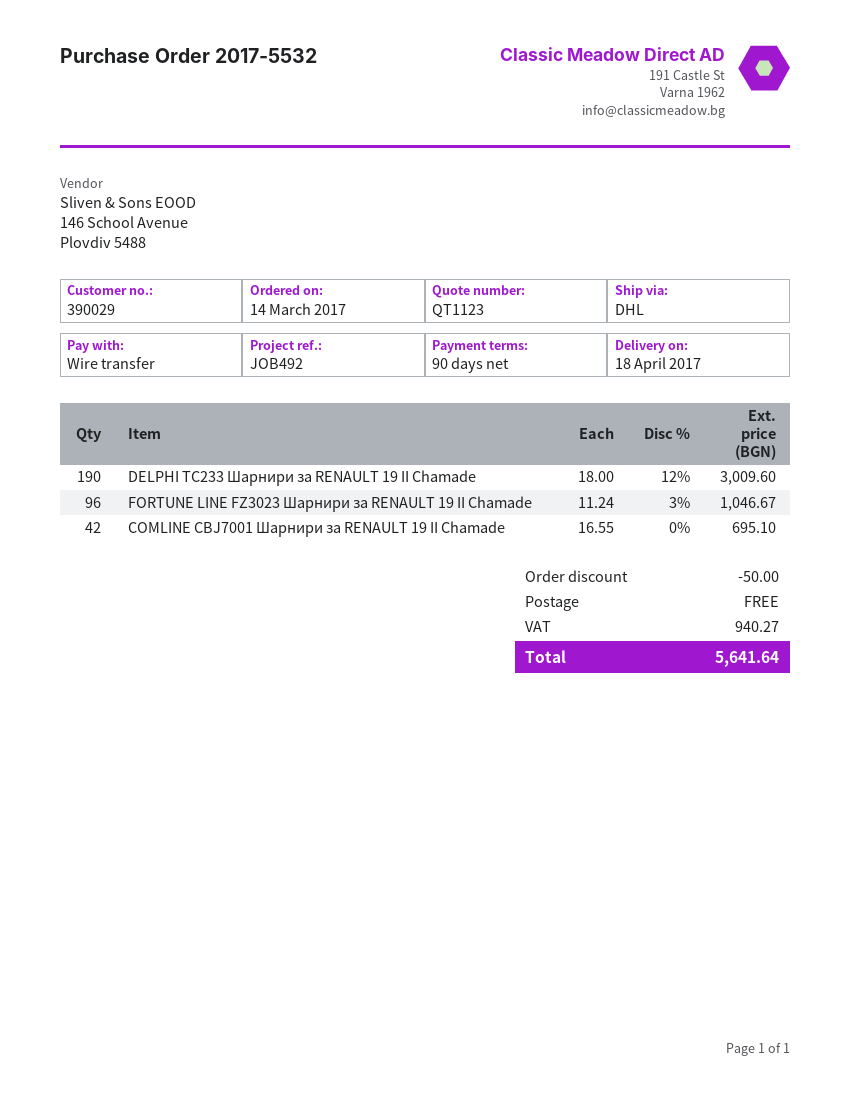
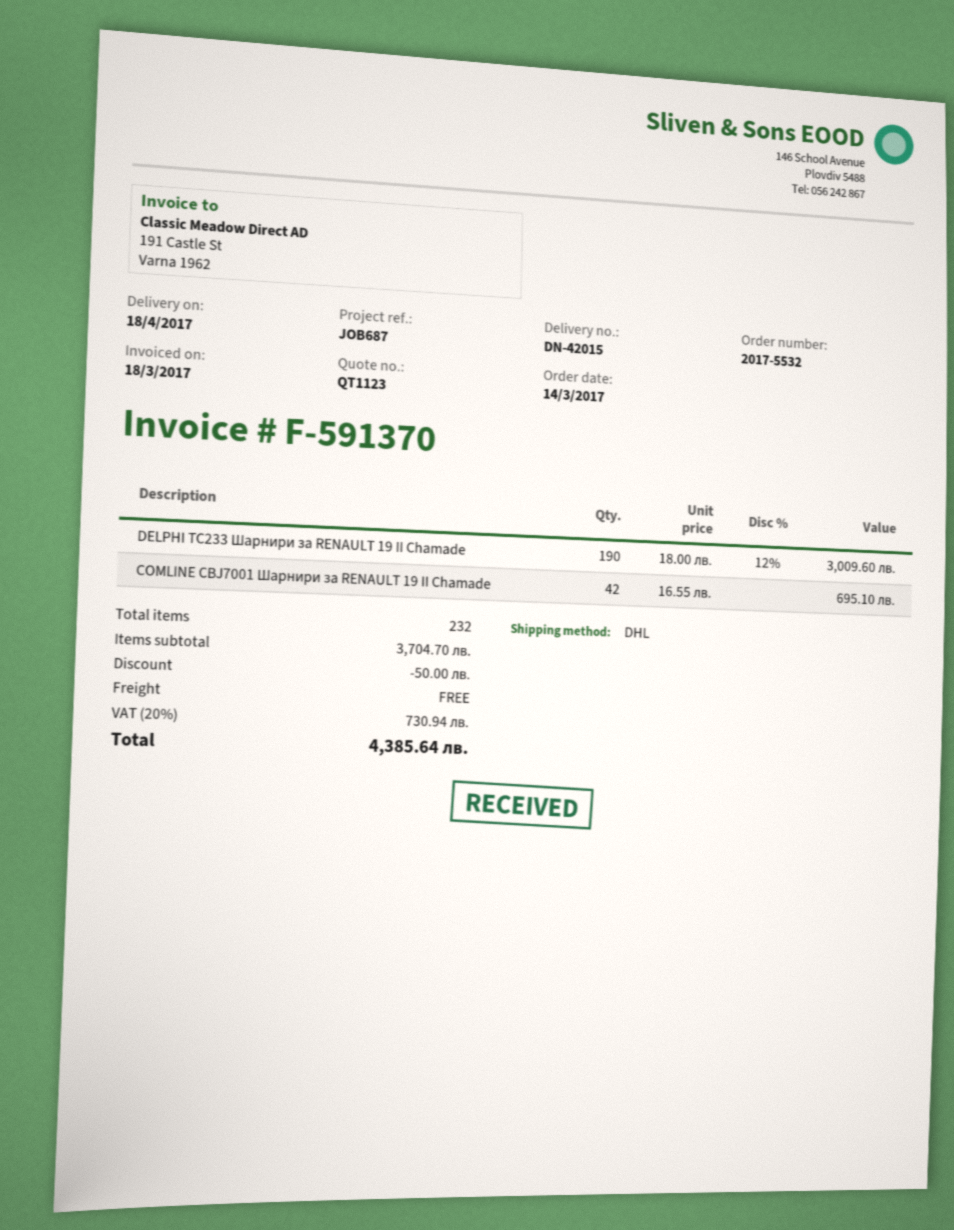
reference: JOB492 -> JOB687
FORTUNE LINE FZ3023 Шарнири за RENAULT 19 II Chamade: 96 x 11.24 - 3% = 1046.67 -> none
tax: 940.27 -> 730.94
total: 5641.64 -> 4385.64

